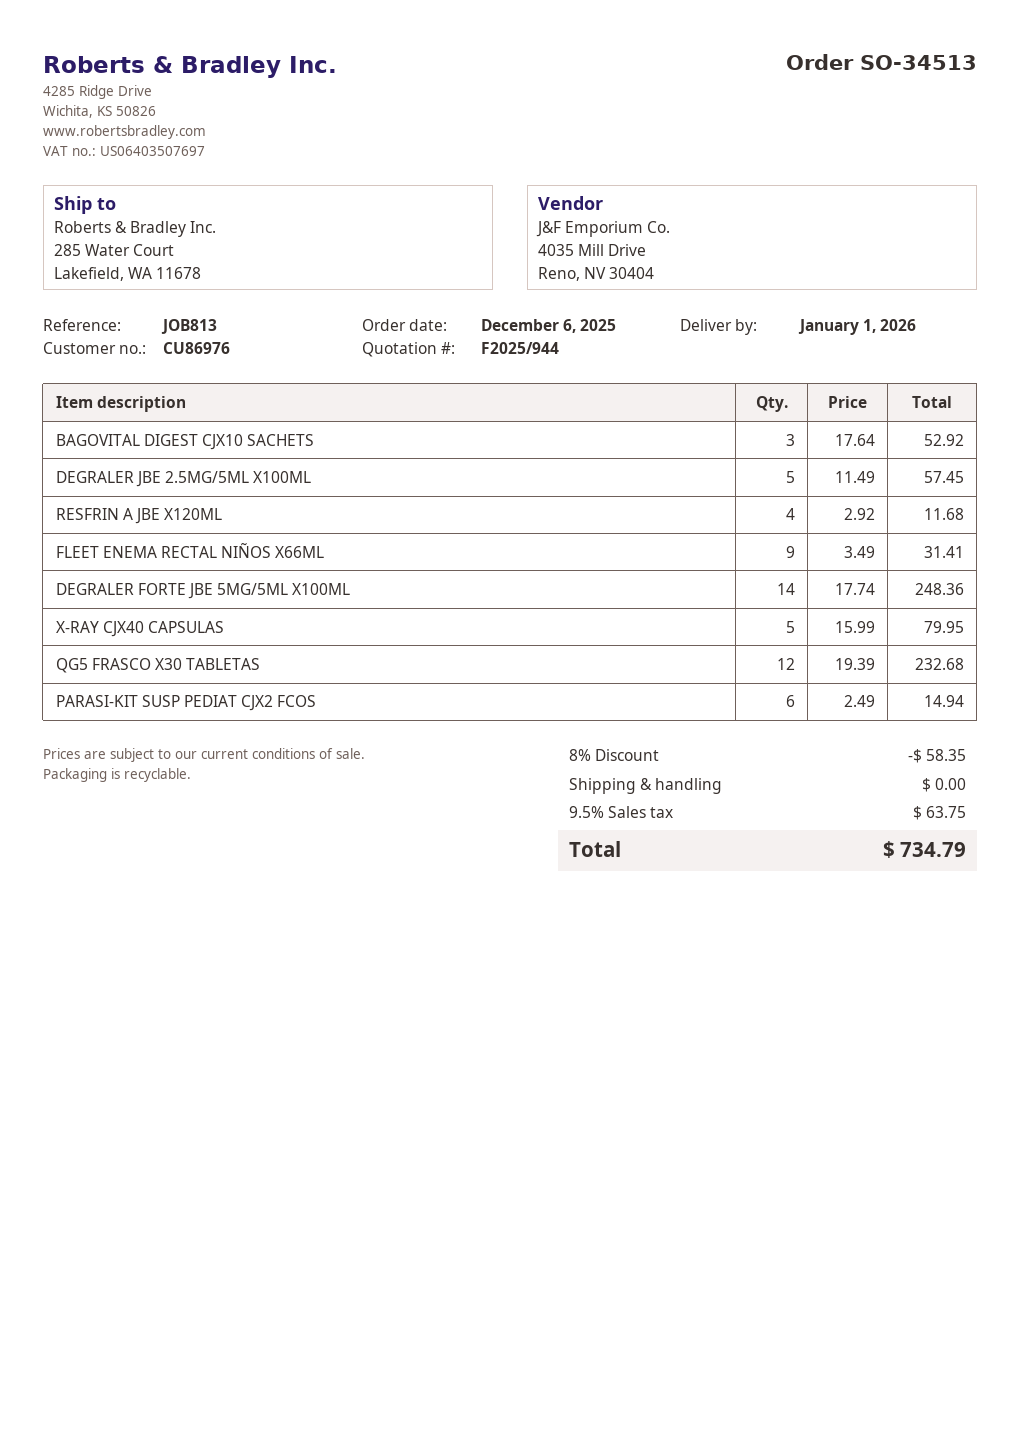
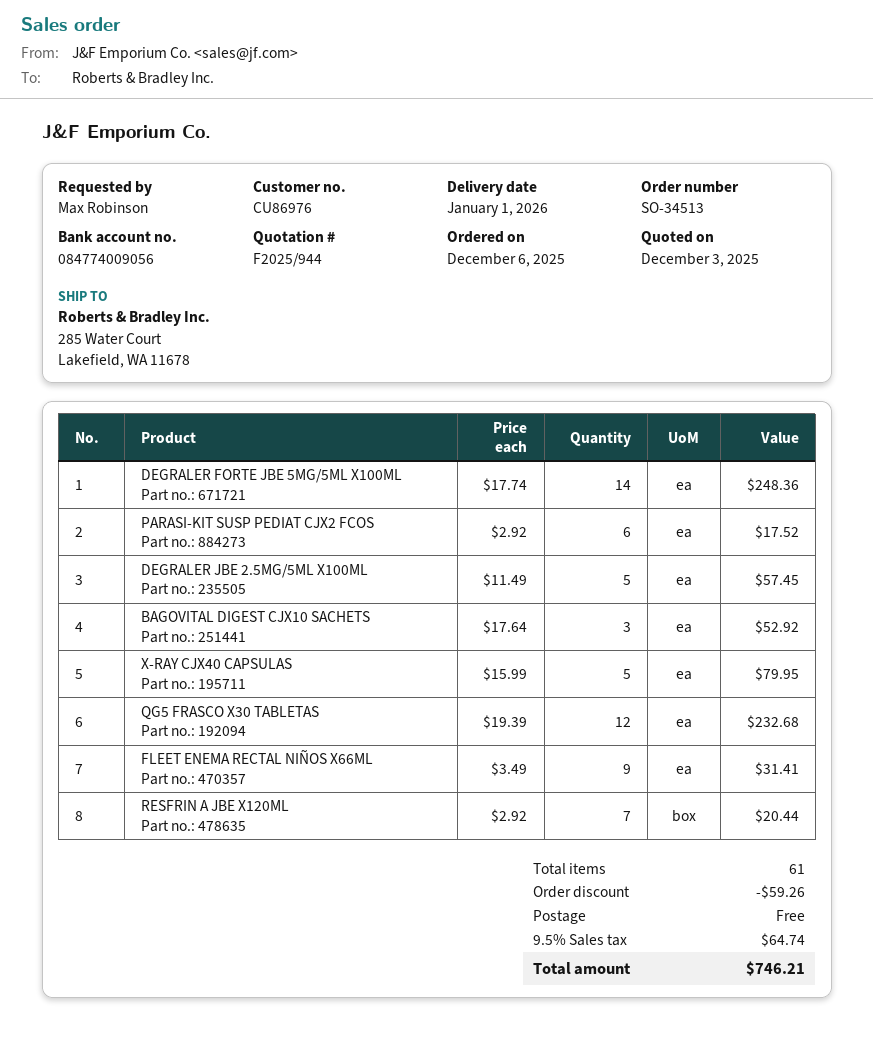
RESFRIN A JBE X120ML: 4 x 2.92 = 11.68 -> 7 x 2.92 = 20.44
PARASI-KIT SUSP PEDIAT CJX2 FCOS: 6 x 2.49 = 14.94 -> 6 x 2.92 = 17.52
discount: 58.35 -> 59.26
tax: 9.5% = 63.75 -> 9.5% = 64.74
total: 734.79 -> 746.21

